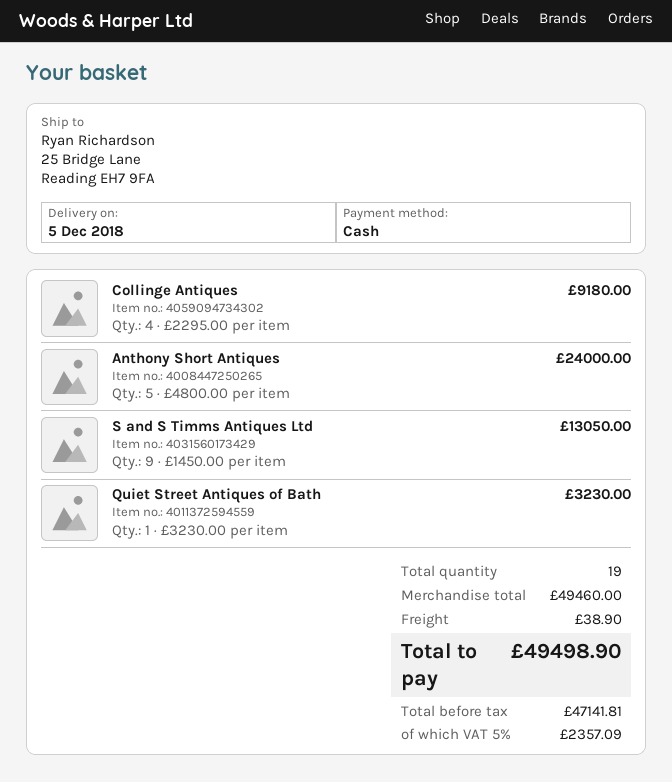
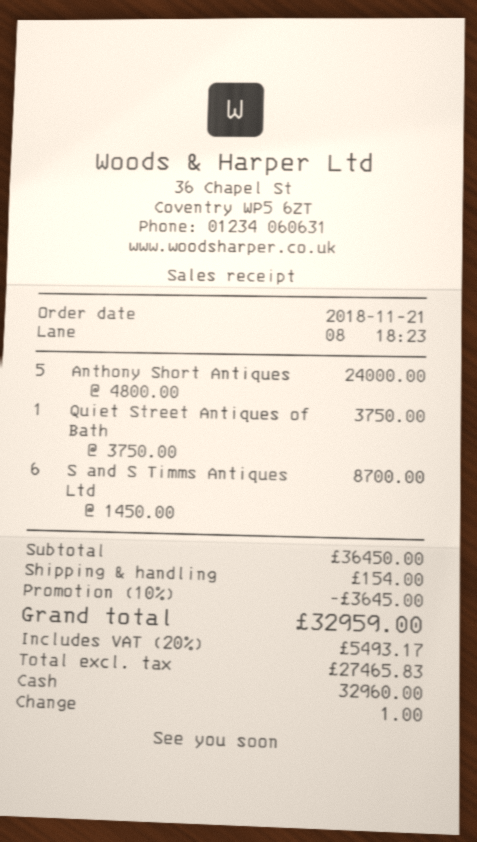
Collinge Antiques: 4 x 2295.00 = 9180.00 -> none
S and S Timms Antiques Ltd: 9 x 1450.00 = 13050.00 -> 6 x 1450.00 = 8700.00
Quiet Street Antiques of Bath: 1 x 3230.00 = 3230.00 -> 1 x 3750.00 = 3750.00
subtotal: 49460.00 -> 36450.00
discount: none -> 10% = 3645.00
shipping: 38.90 -> 154.00
net: 47141.81 -> 27465.83
tax: 5% = 2357.09 -> 20% = 5493.17
total: 49498.90 -> 32959.00

